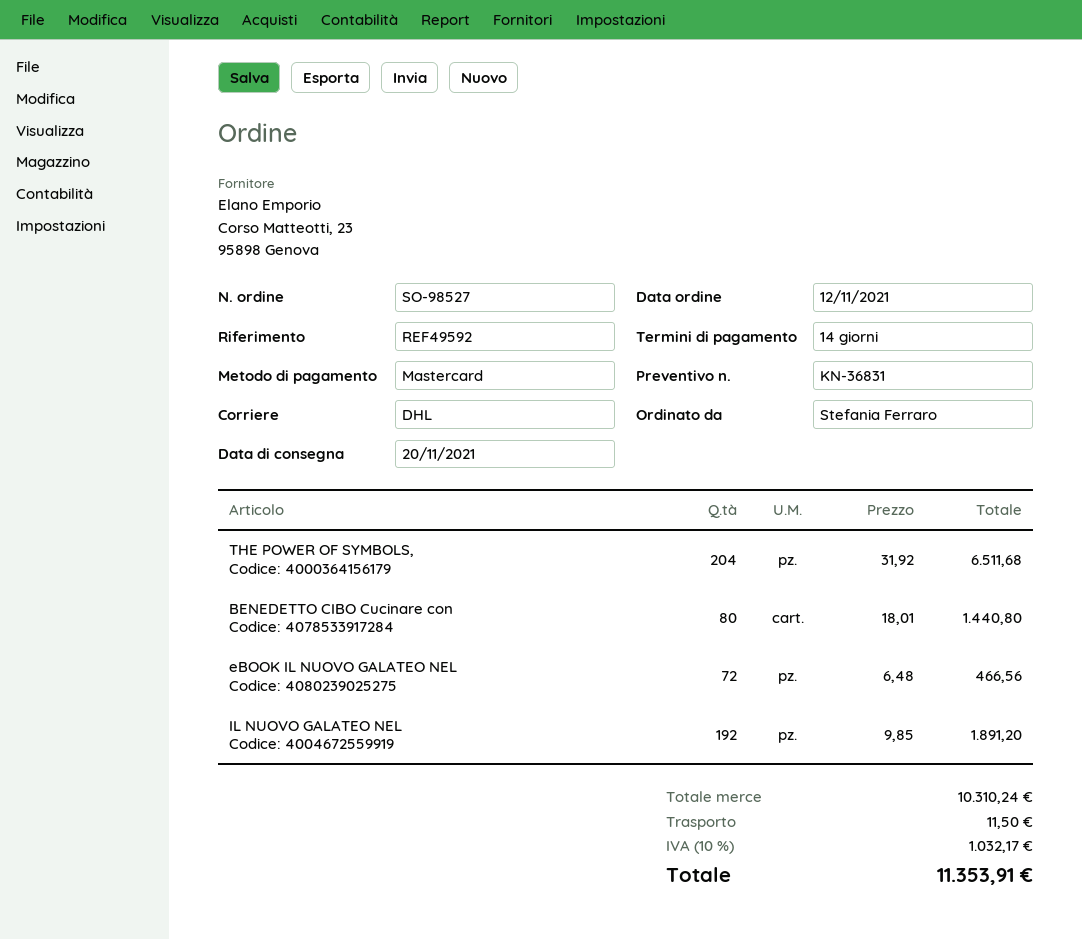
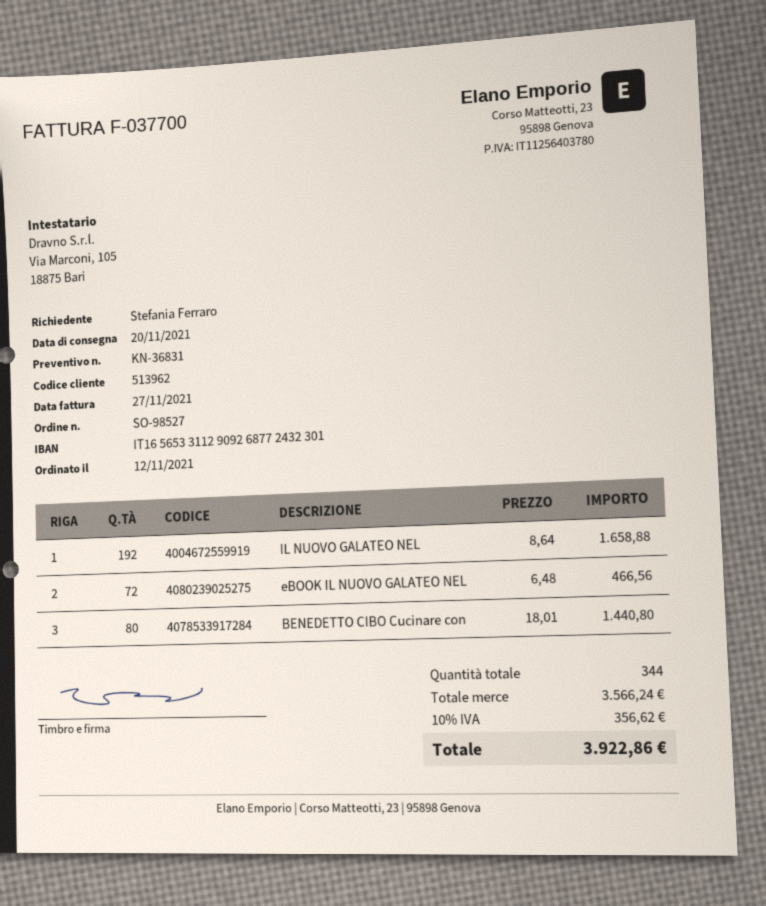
THE POWER OF SYMBOLS,: 204 x 31.92 = 6511.68 -> none
IL NUOVO GALATEO NEL: 192 x 9.85 = 1891.20 -> 192 x 8.64 = 1658.88
subtotal: 10310.24 -> 3566.24
shipping: 11.50 -> none
tax: 10% = 1032.17 -> 10% = 356.62
total: 11353.91 -> 3922.86

